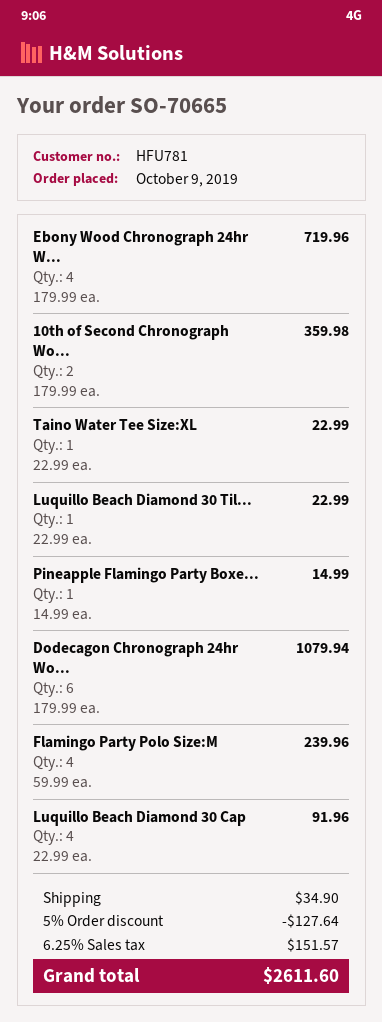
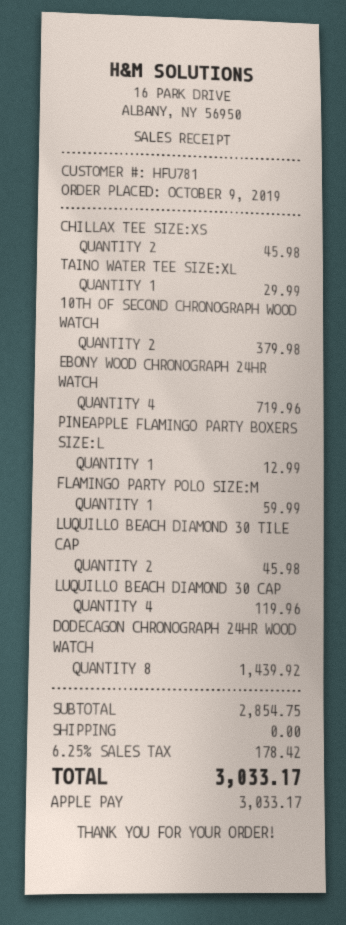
10th of Second Chronograph Wo...: 2 for 359.98 -> 2 for 379.98
Taino Water Tee Size:XL: 1 for 22.99 -> 1 for 29.99
Luquillo Beach Diamond 30 Til...: 1 for 22.99 -> 2 for 45.98
Pineapple Flamingo Party Boxe...: 1 for 14.99 -> 1 for 12.99
Dodecagon Chronograph 24hr Wo...: 6 for 1079.94 -> 8 for 1439.92
Flamingo Party Polo Size:M: 4 for 239.96 -> 1 for 59.99
Luquillo Beach Diamond 30 Cap: 4 for 91.96 -> 4 for 119.96
CHILLAX TEE SIZE:XS: none -> 2 for 45.98
discount: 5% = 127.64 -> none
shipping: 34.90 -> 0.00
tax: 6.25% = 151.57 -> 6.25% = 178.42
total: 2611.60 -> 3033.17

